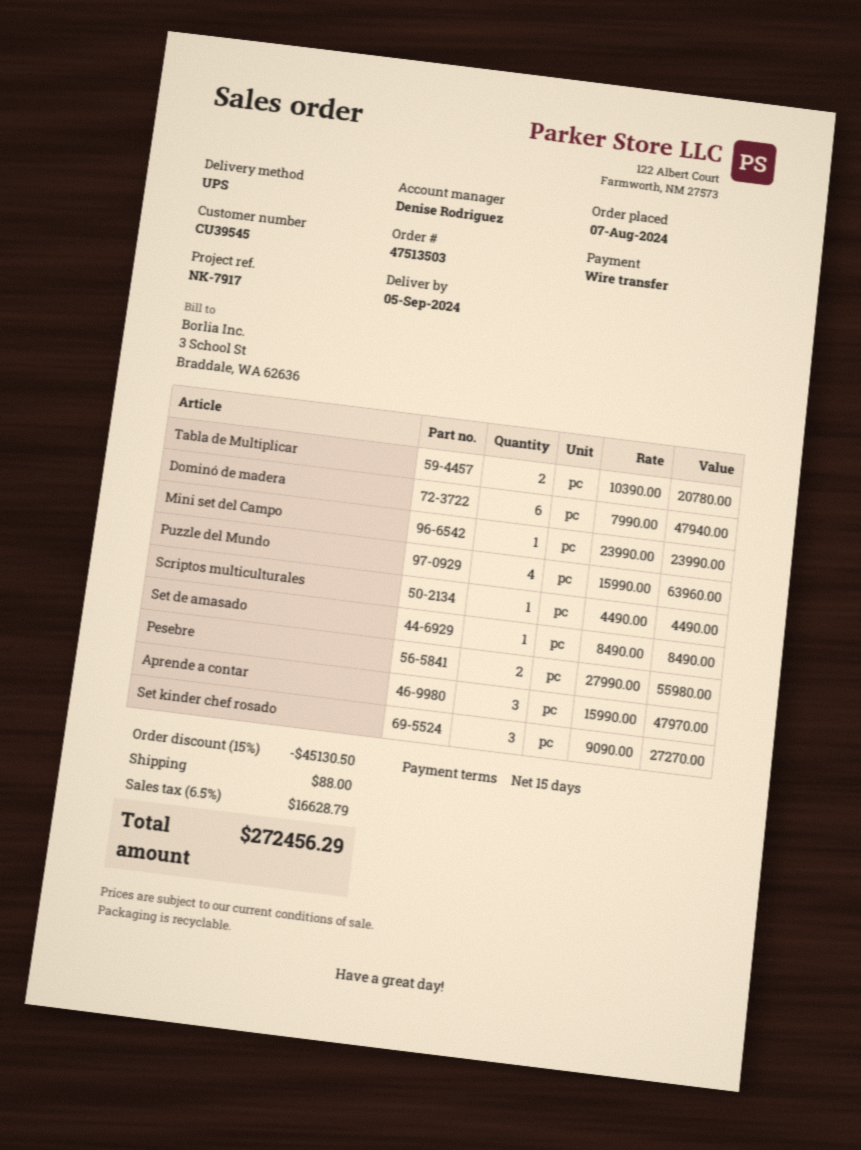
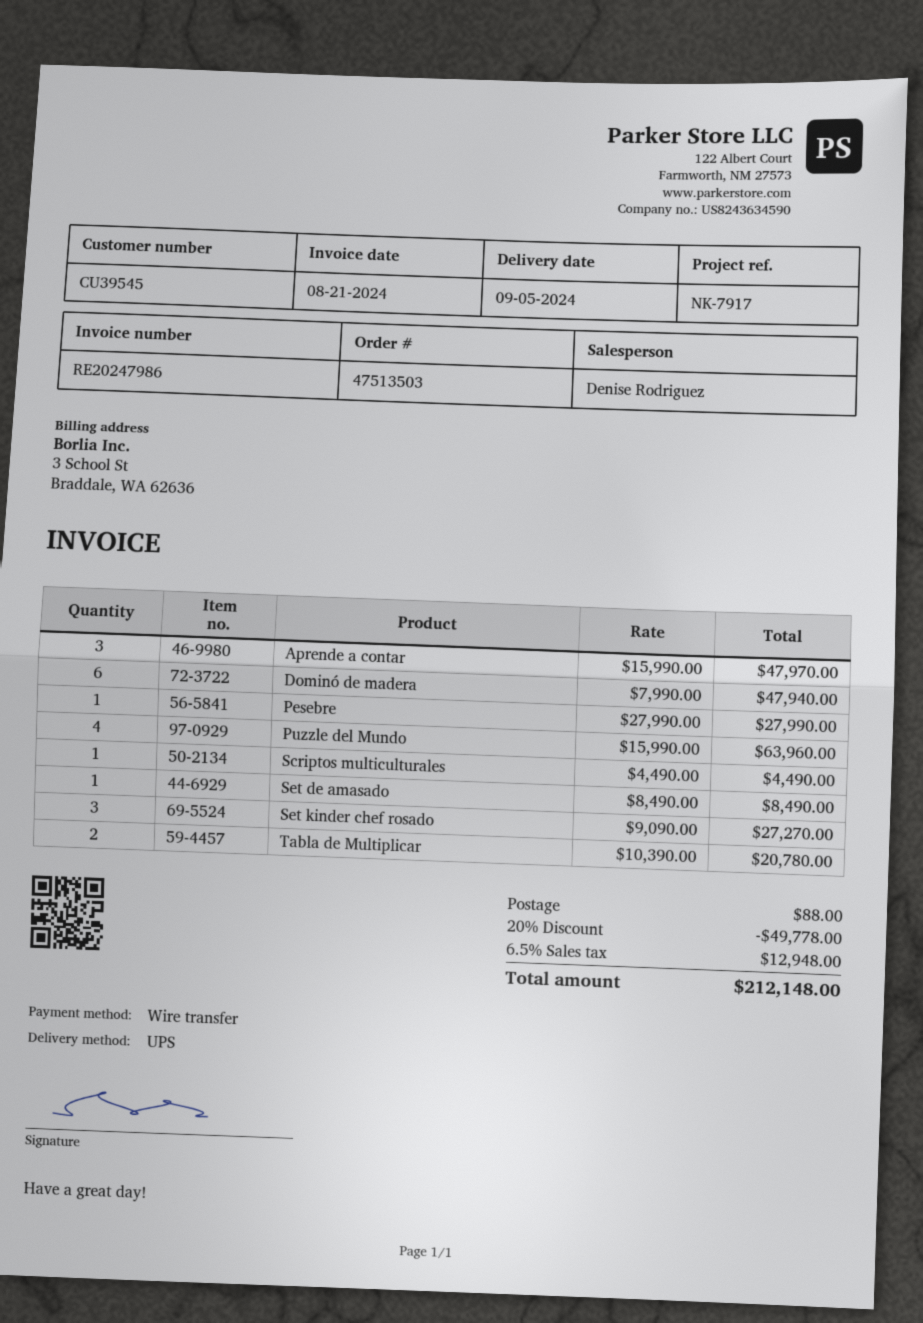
Mini set del Campo: 1 x 23990.00 = 23990.00 -> none
Pesebre: 2 x 27990.00 = 55980.00 -> 1 x 27990.00 = 27990.00
discount: 15% = 45130.50 -> 20% = 49778.00
tax: 6.5% = 16628.79 -> 6.5% = 12948.00
total: 272456.29 -> 212148.00

